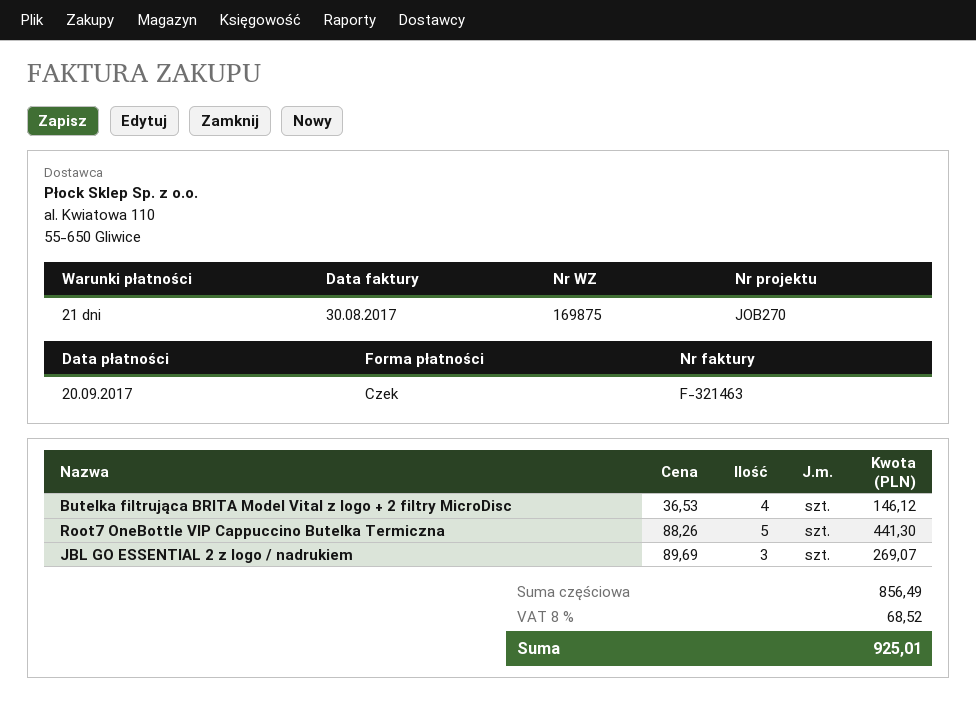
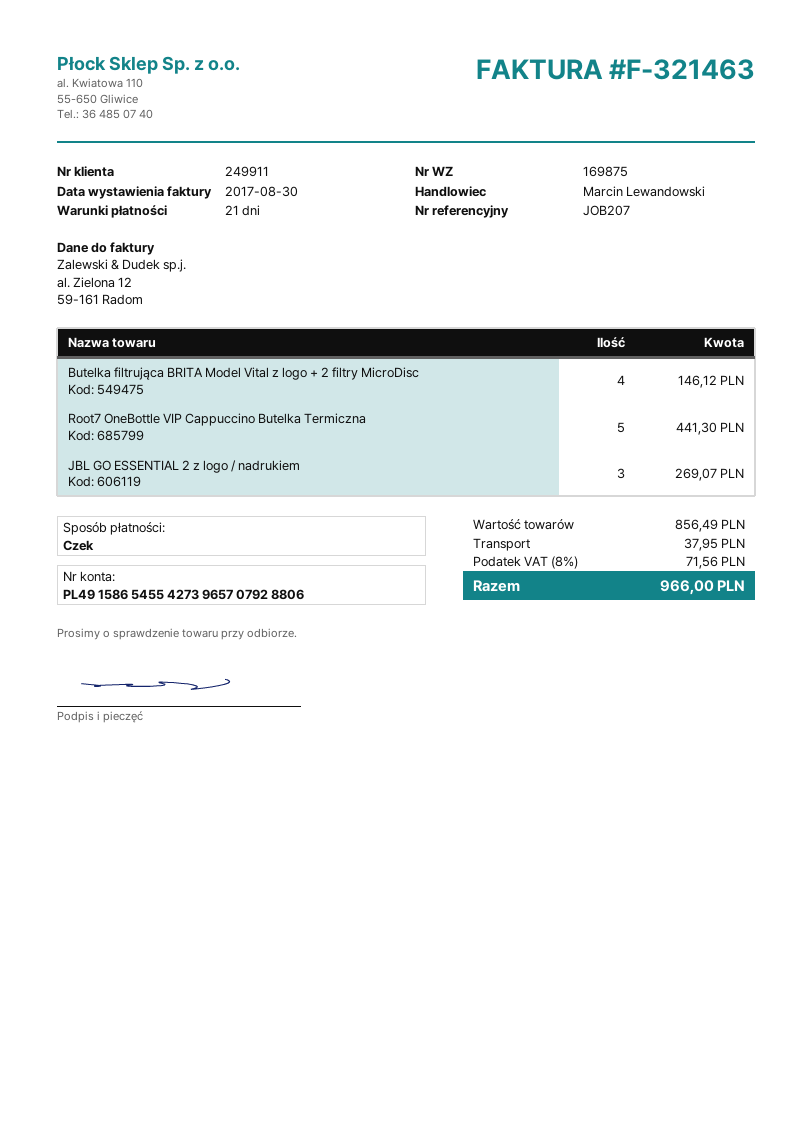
reference: JOB270 -> JOB207
shipping: none -> 37.95
tax: 8% = 68.52 -> 8% = 71.56
total: 925.01 -> 966.00

